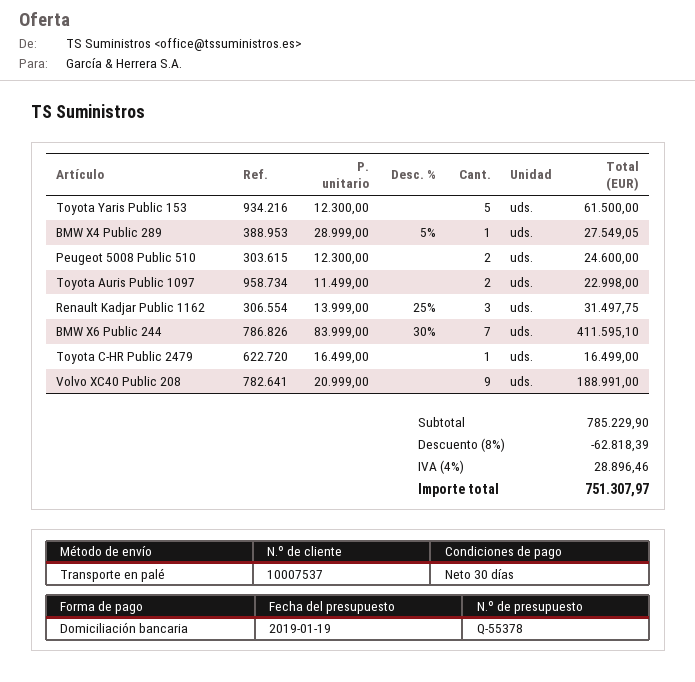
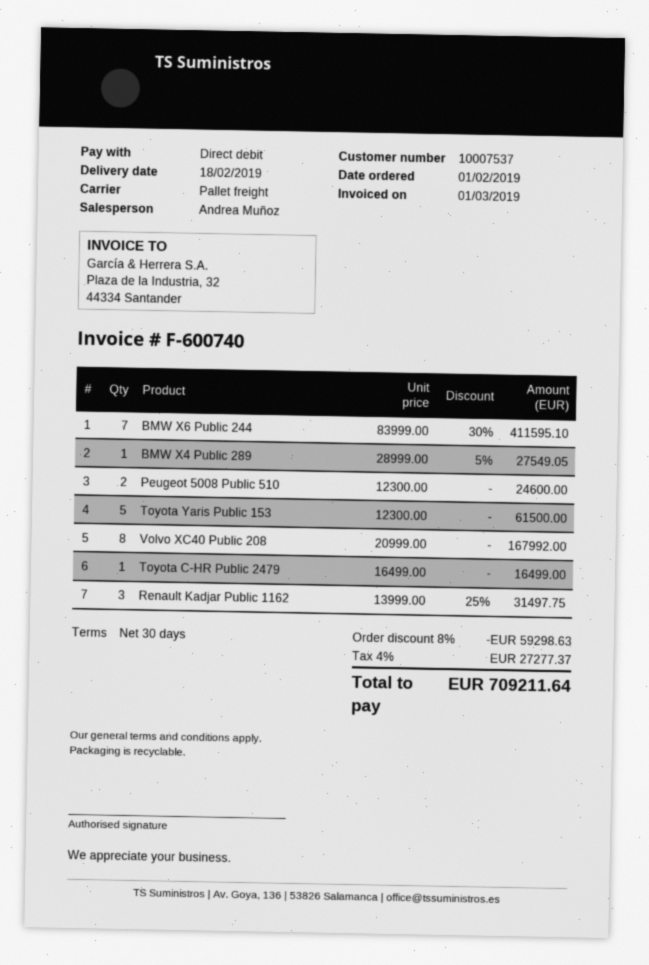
Toyota Auris Public 1097: 2 x 11499.00 = 22998.00 -> none
Volvo XC40 Public 208: 9 x 20999.00 = 188991.00 -> 8 x 20999.00 = 167992.00
discount: 8% = 62818.39 -> 8% = 59298.63
tax: 4% = 28896.46 -> 4% = 27277.37
total: 751307.97 -> 709211.64

